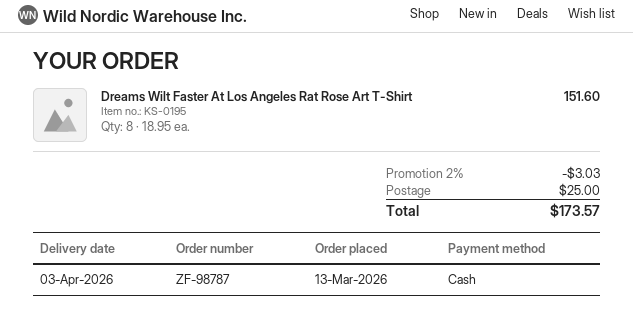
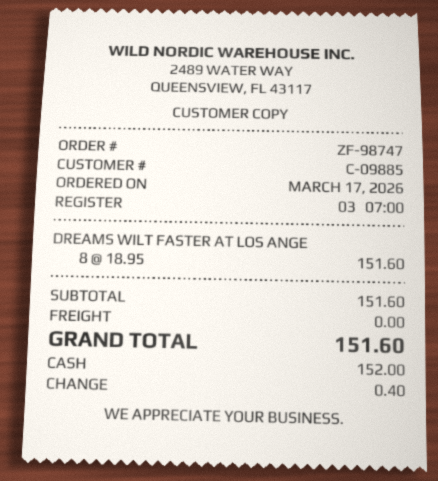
order number: ZF-98787 -> ZF-98747
order date: 2026-03-13 -> 2026-03-17
discount: 2% = 3.03 -> none
shipping: 25.00 -> 0.00
total: 173.57 -> 151.60

